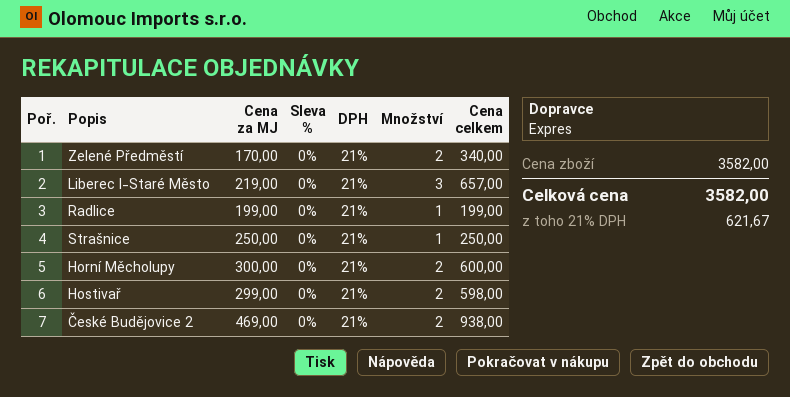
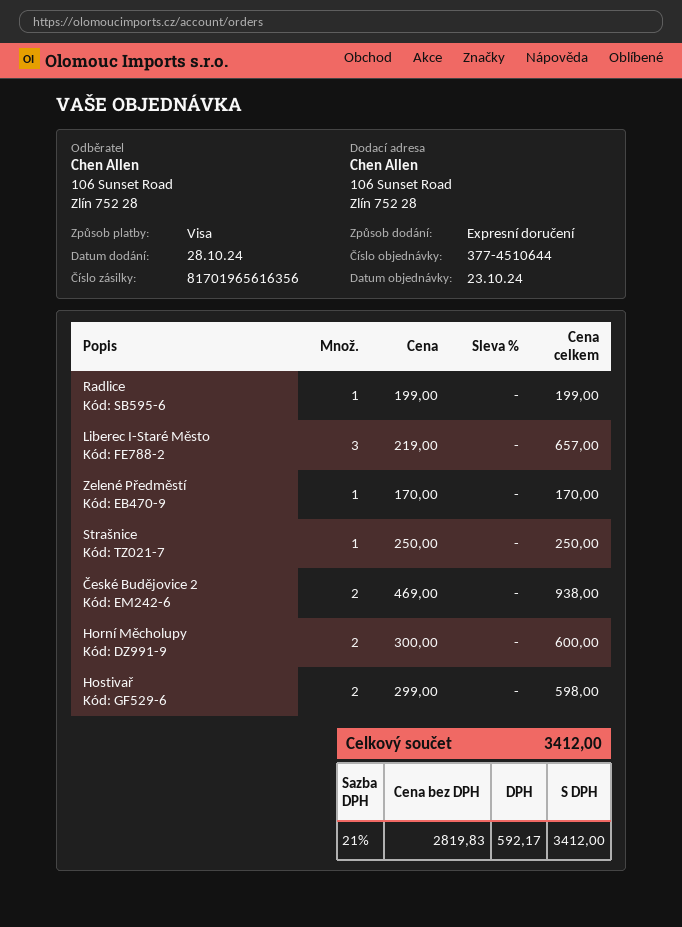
Zelené Předměstí: 2 x 170.00 = 340.00 -> 1 x 170.00 = 170.00
tax: 21% = 621.67 -> 21% = 592.17
total: 3582.00 -> 3412.00

